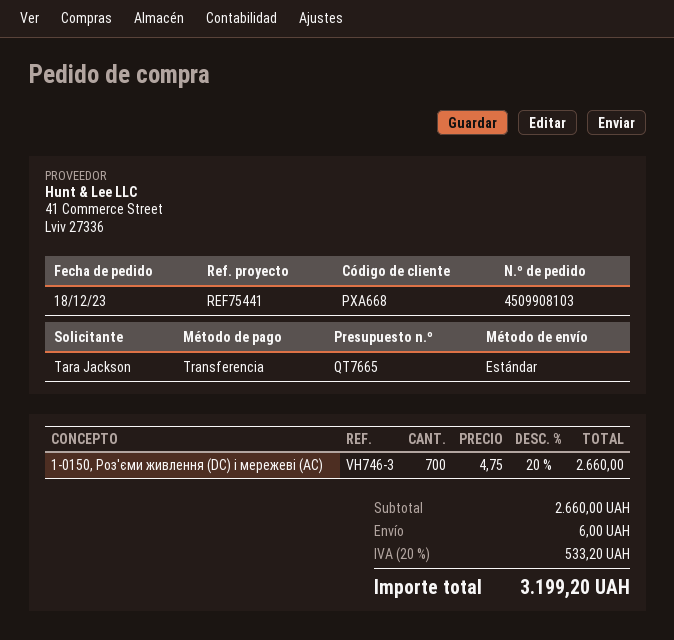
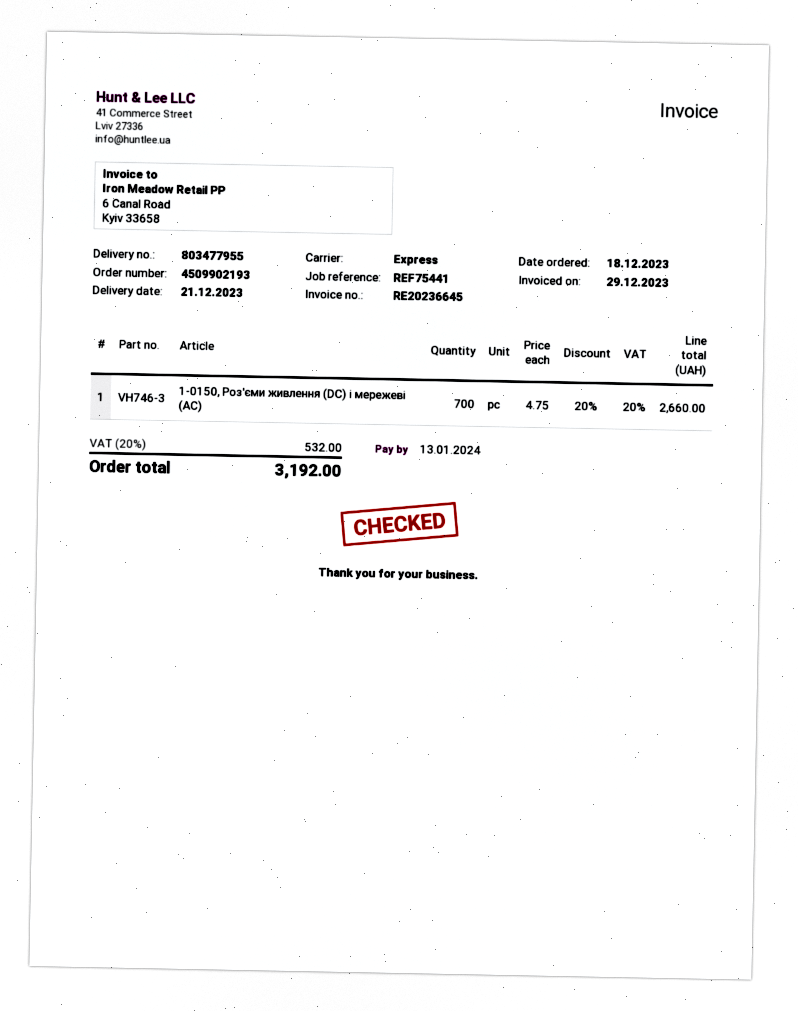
order number: 4509908103 -> 4509902193
shipping method: standard -> express
shipping: 6.00 -> none
tax: 20% = 533.20 -> 20% = 532.00
total: 3199.20 -> 3192.00

